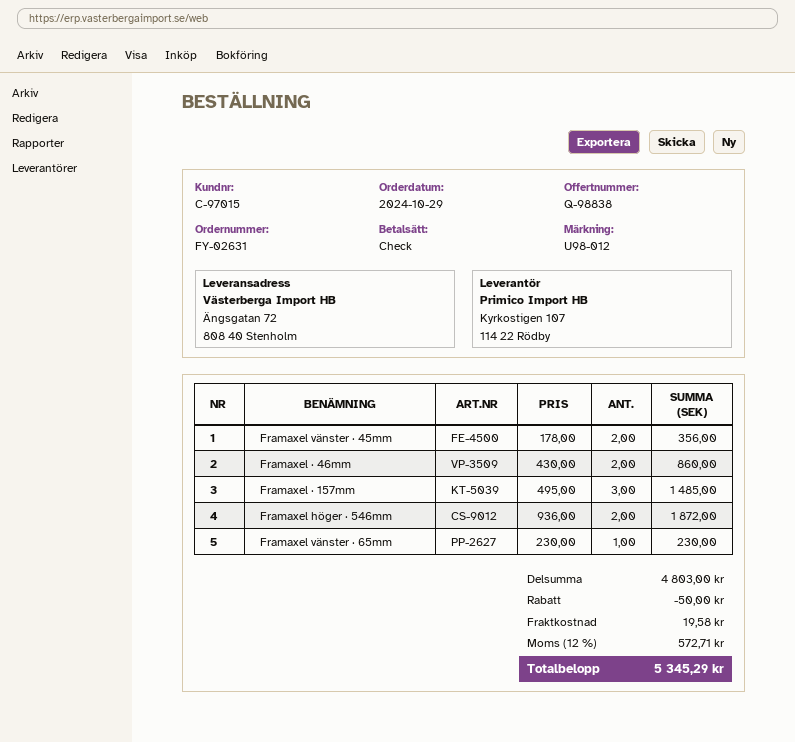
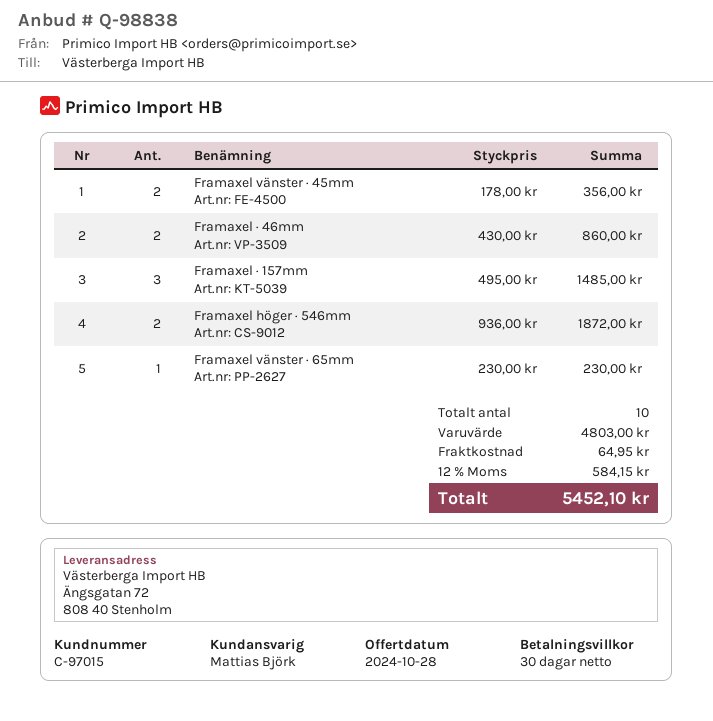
discount: 50.00 -> none
shipping: 19.58 -> 64.95
tax: 12% = 572.71 -> 12% = 584.15
total: 5345.29 -> 5452.10

